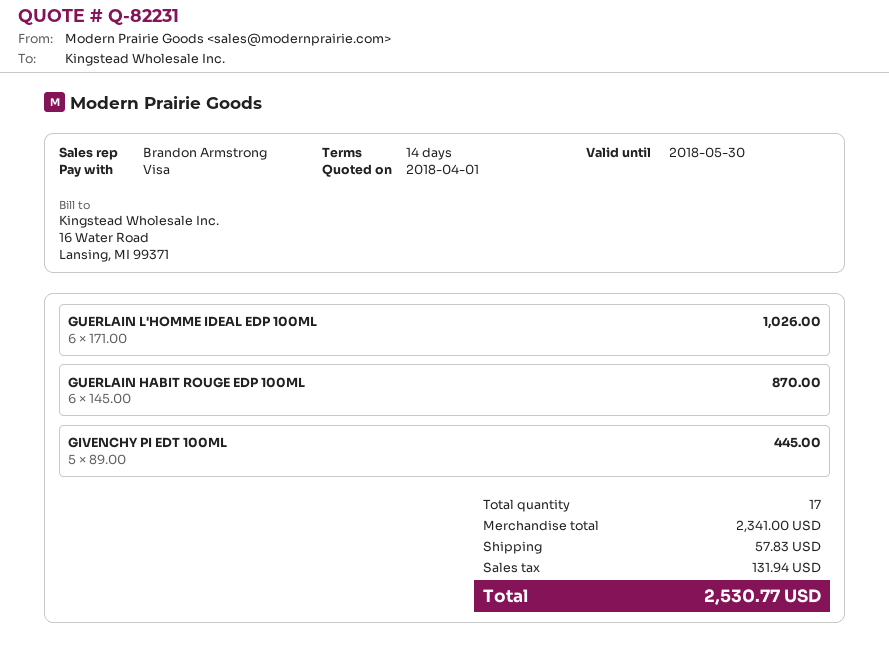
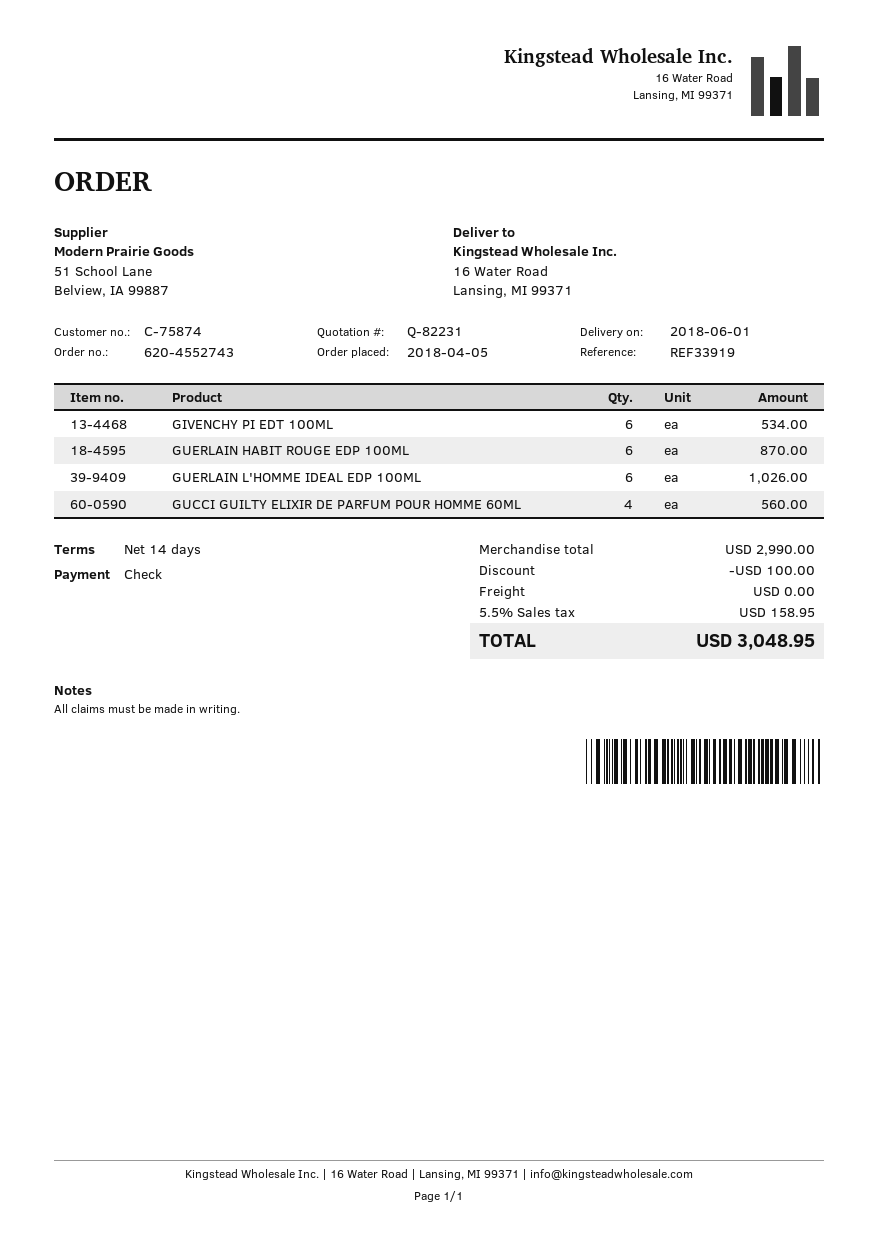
payment method: Visa -> cheque
GIVENCHY PI EDT 100ML: 5 for 445.00 -> 6 for 534.00
GUCCI GUILTY ELIXIR DE PARFUM POUR HOMME 60ML: none -> 4 for 560.00
subtotal: 2341.00 -> 2990.00
discount: none -> 100.00
shipping: 57.83 -> 0.00
tax: 131.94 -> 158.95
total: 2530.77 -> 3048.95

